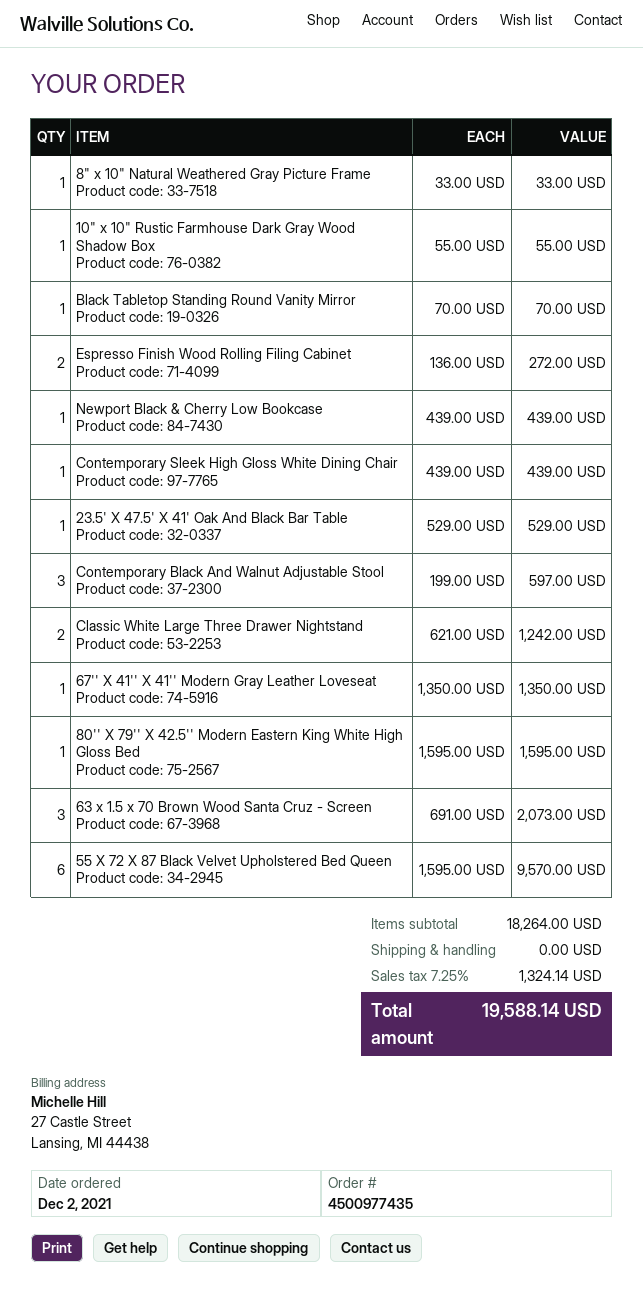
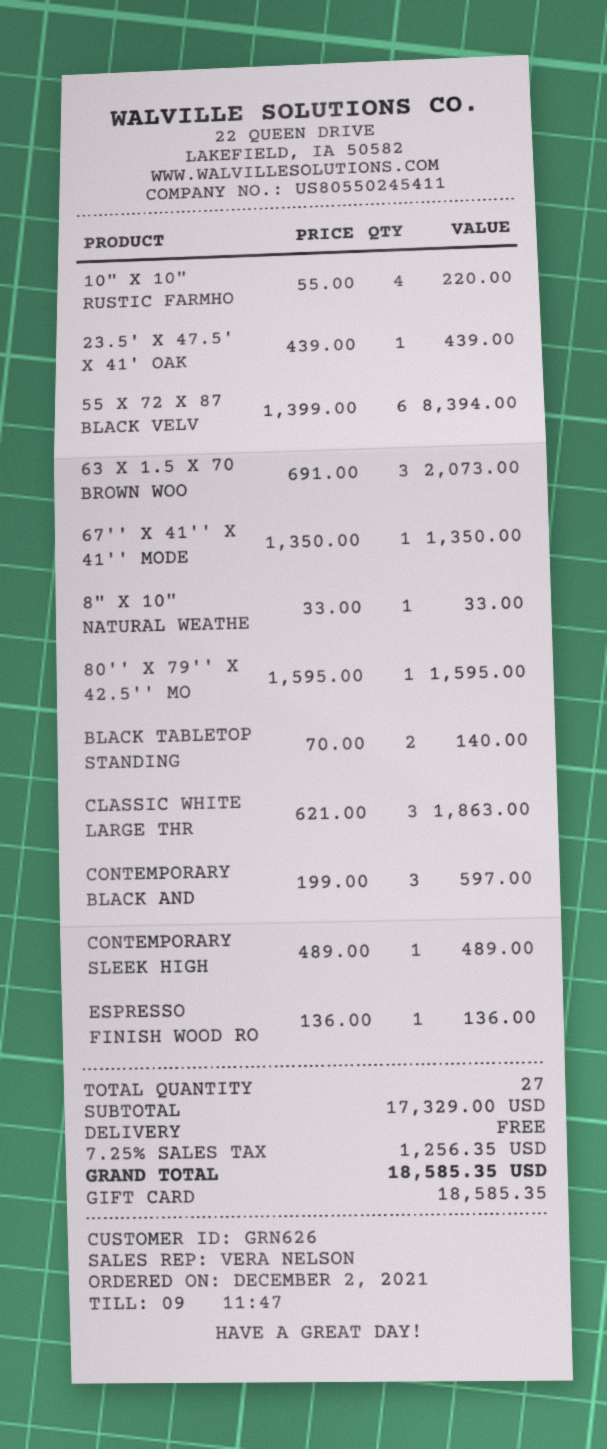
10" x 10" Rustic Farmhouse Dark Gray Wood Shadow Box: 1 x 55.00 = 55.00 -> 4 x 55.00 = 220.00
Black Tabletop Standing Round Vanity Mirror: 1 x 70.00 = 70.00 -> 2 x 70.00 = 140.00
Espresso Finish Wood Rolling Filing Cabinet: 2 x 136.00 = 272.00 -> 1 x 136.00 = 136.00
Newport Black & Cherry Low Bookcase: 1 x 439.00 = 439.00 -> none
Contemporary Sleek High Gloss White Dining Chair: 1 x 439.00 = 439.00 -> 1 x 489.00 = 489.00
23.5' X 47.5' X 41' Oak And Black Bar Table: 1 x 529.00 = 529.00 -> 1 x 439.00 = 439.00
Classic White Large Three Drawer Nightstand: 2 x 621.00 = 1242.00 -> 3 x 621.00 = 1863.00
55 X 72 X 87 Black Velvet Upholstered Bed Queen: 6 x 1595.00 = 9570.00 -> 6 x 1399.00 = 8394.00
subtotal: 18264.00 -> 17329.00
tax: 7.25% = 1324.14 -> 7.25% = 1256.35
total: 19588.14 -> 18585.35

